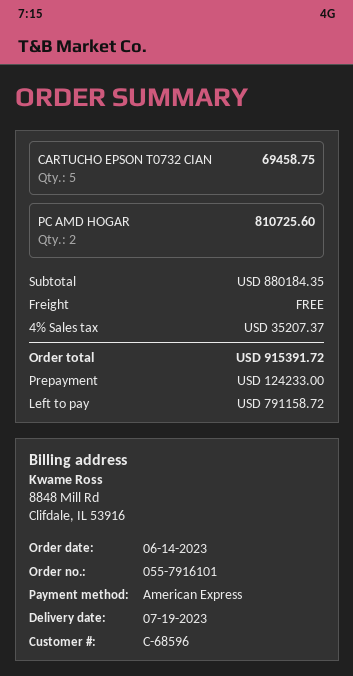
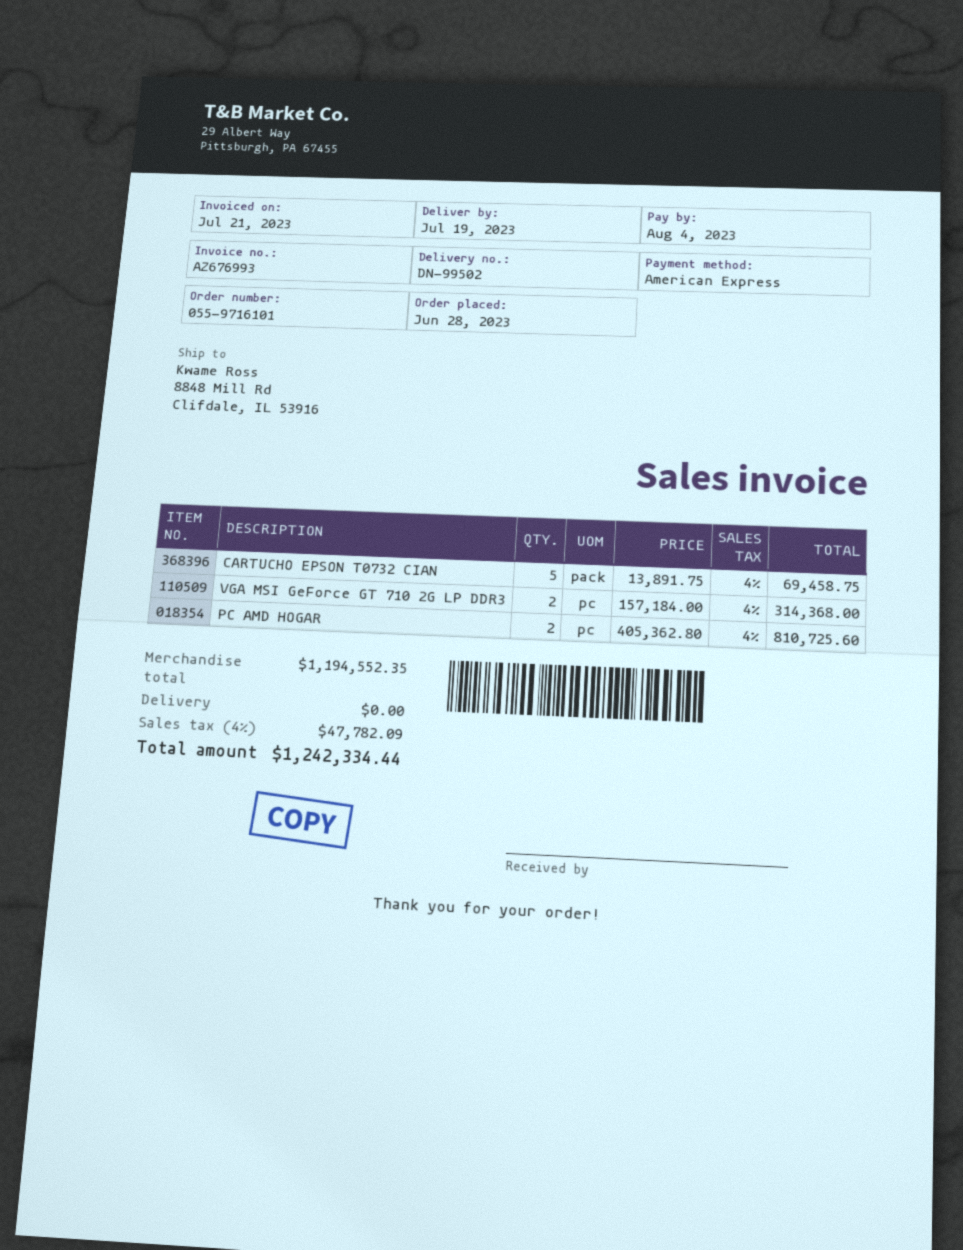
order number: 055-7916101 -> 055-9716101
order date: 2023-06-14 -> 2023-06-28
VGA MSI GeForce GT 710 2G LP DDR3: none -> 2 for 314368.00
subtotal: 880184.35 -> 1194552.35
tax: 4% = 35207.37 -> 4% = 47782.09
total: 915391.72 -> 1242334.44

